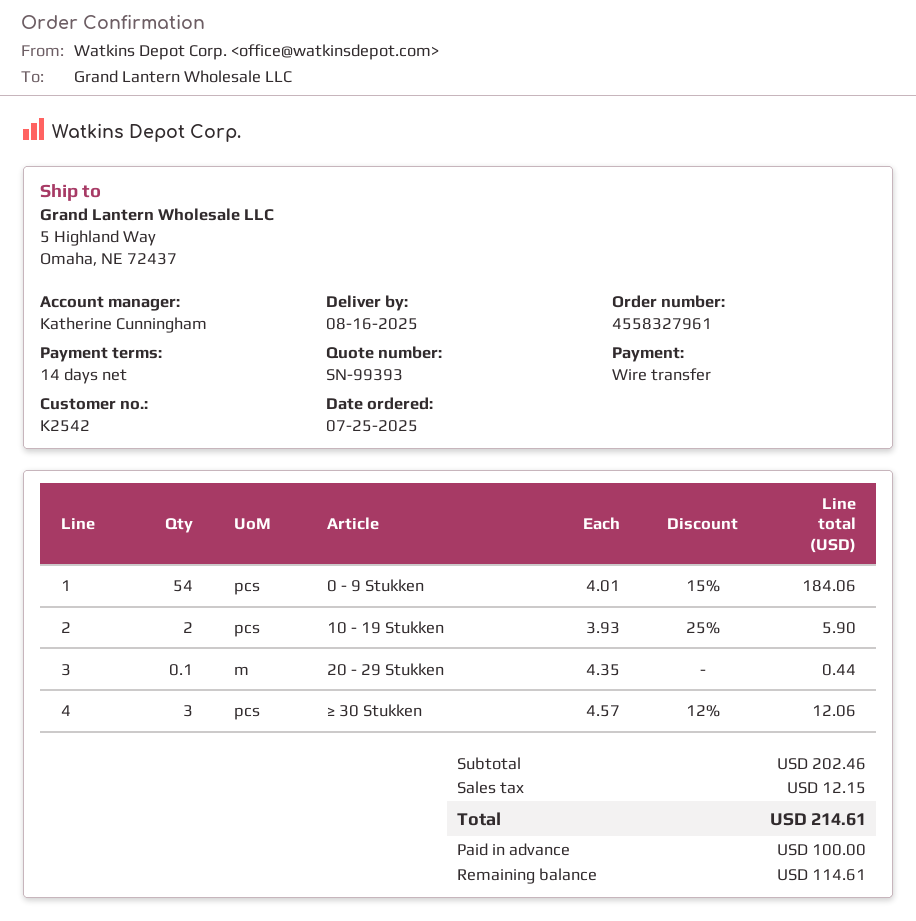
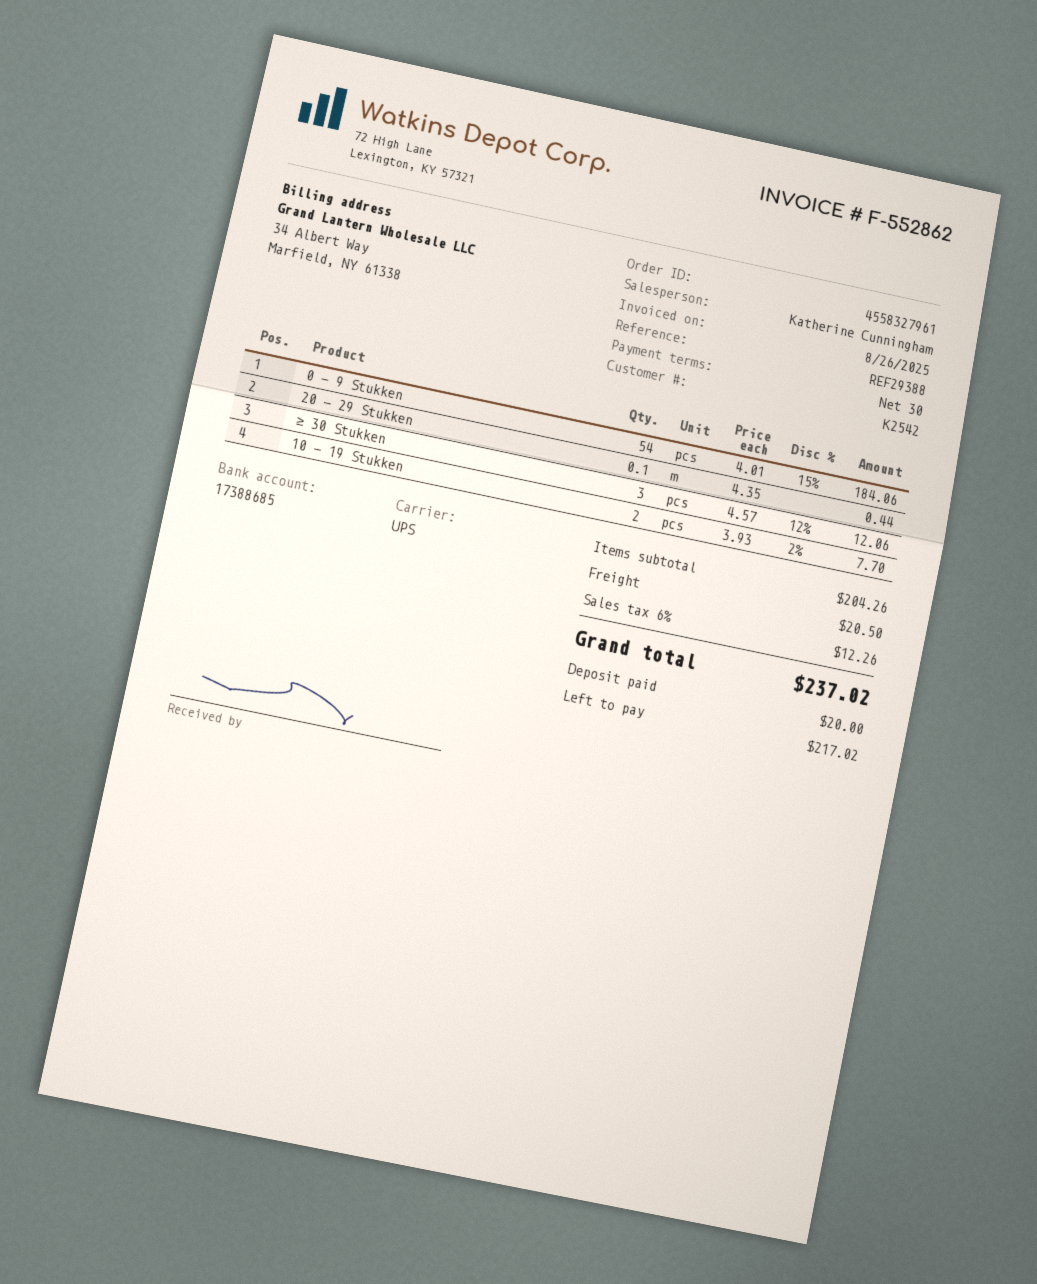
payment terms: 14 days -> 30 days
10 - 19 Stukken: 2 x 3.93 - 25% = 5.90 -> 2 x 3.93 - 2% = 7.70
subtotal: 202.46 -> 204.26
shipping: none -> 20.50
tax: 12.15 -> 12.26
total: 214.61 -> 237.02
deposit: 100.00 -> 20.00
balance: 114.61 -> 217.02

